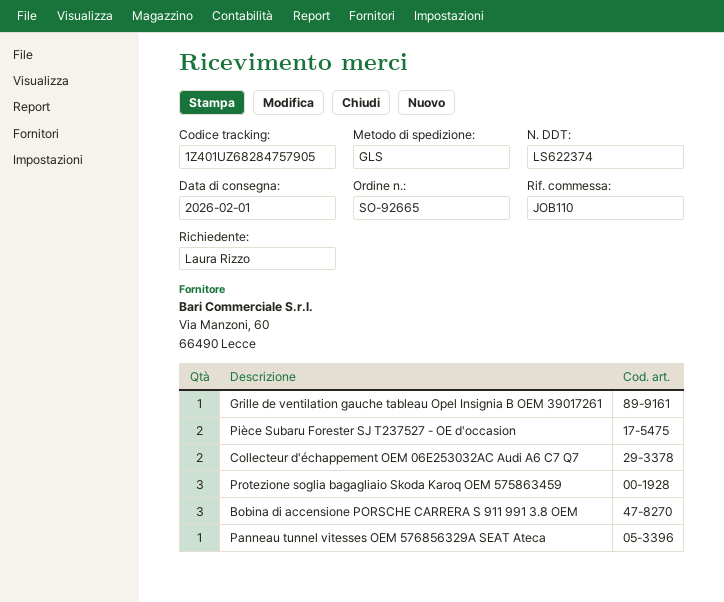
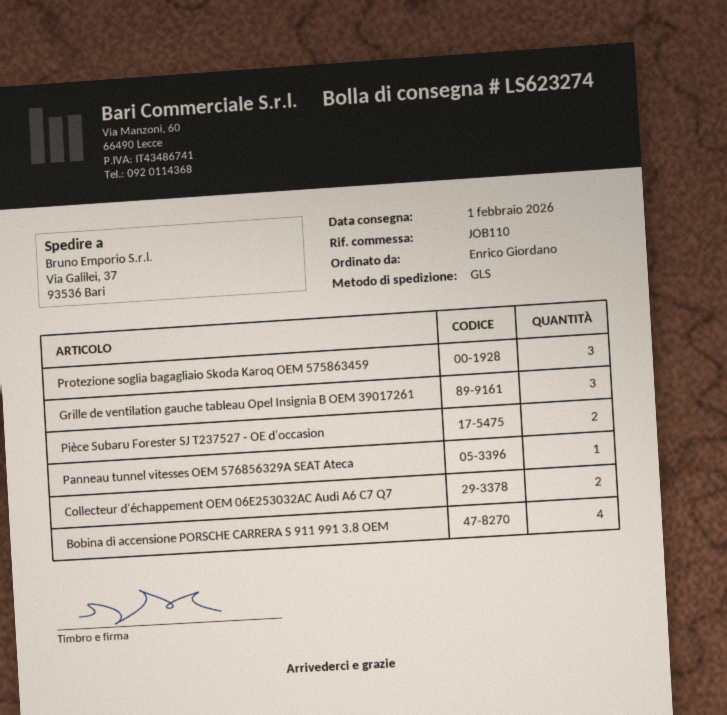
delivery note number: LS622374 -> LS623274
ordered by: Laura Rizzo -> Enrico Giordano
Grille de ventilation gauche tableau Opel Insignia B OEM 39017261: 1 -> 3
Bobina di accensione PORSCHE CARRERA S 911 991 3.8 OEM: 3 -> 4

